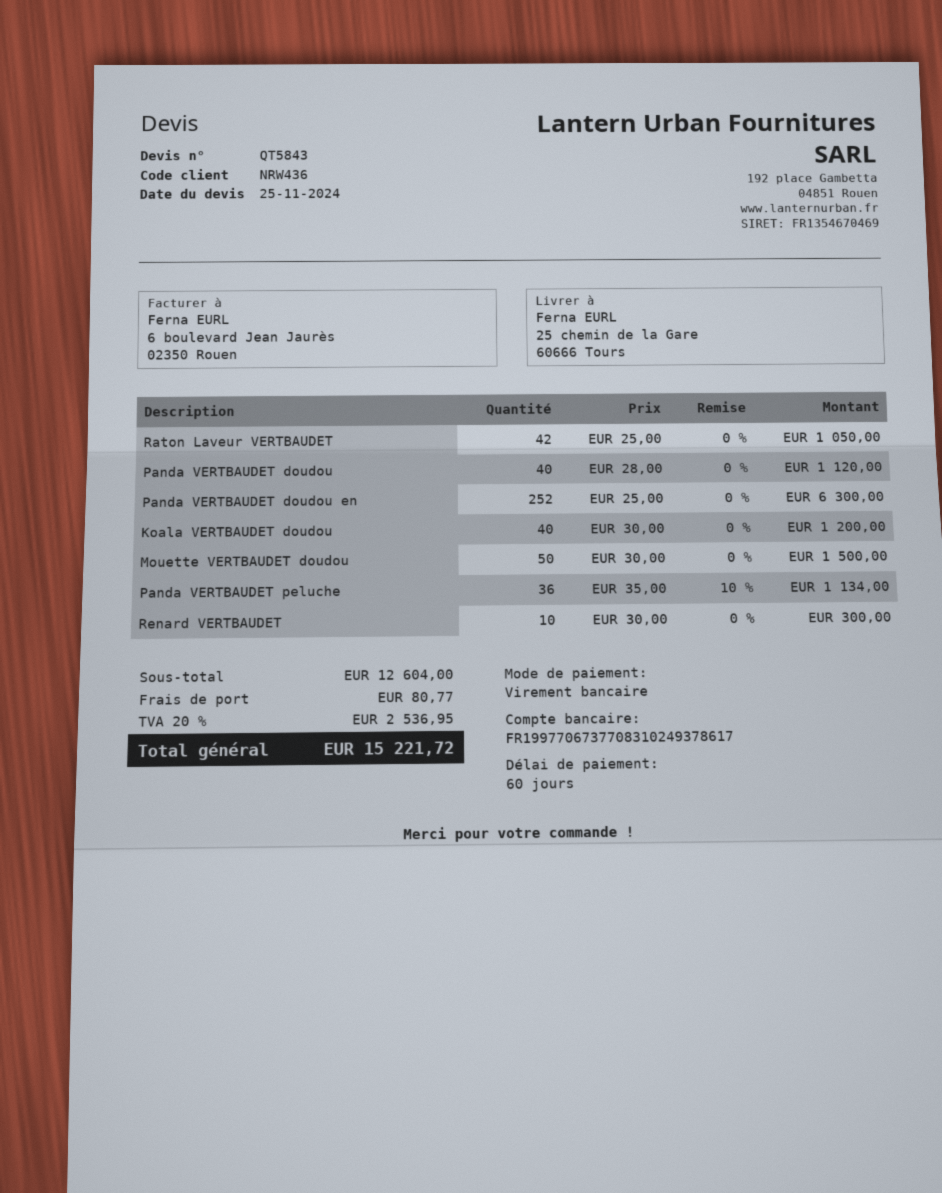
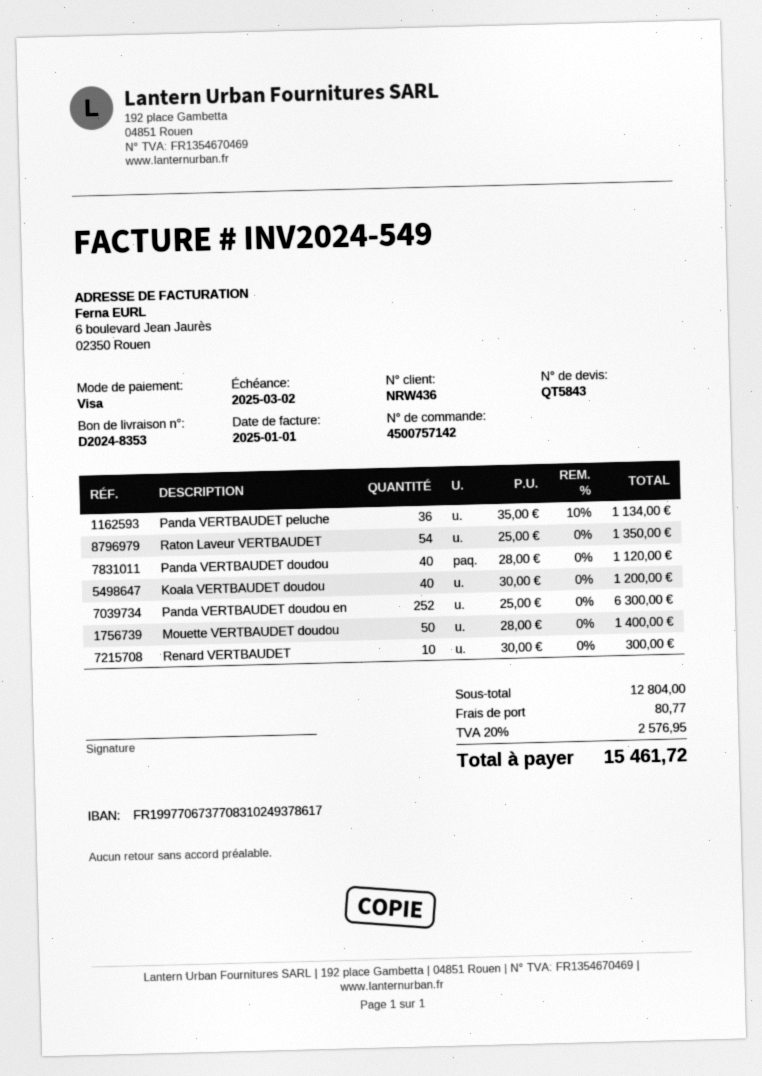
payment method: bank transfer -> Visa
Raton Laveur VERTBAUDET: 42 x 25.00 = 1050.00 -> 54 x 25.00 = 1350.00
Mouette VERTBAUDET doudou: 50 x 30.00 = 1500.00 -> 50 x 28.00 = 1400.00
subtotal: 12604.00 -> 12804.00
tax: 20% = 2536.95 -> 20% = 2576.95
total: 15221.72 -> 15461.72

